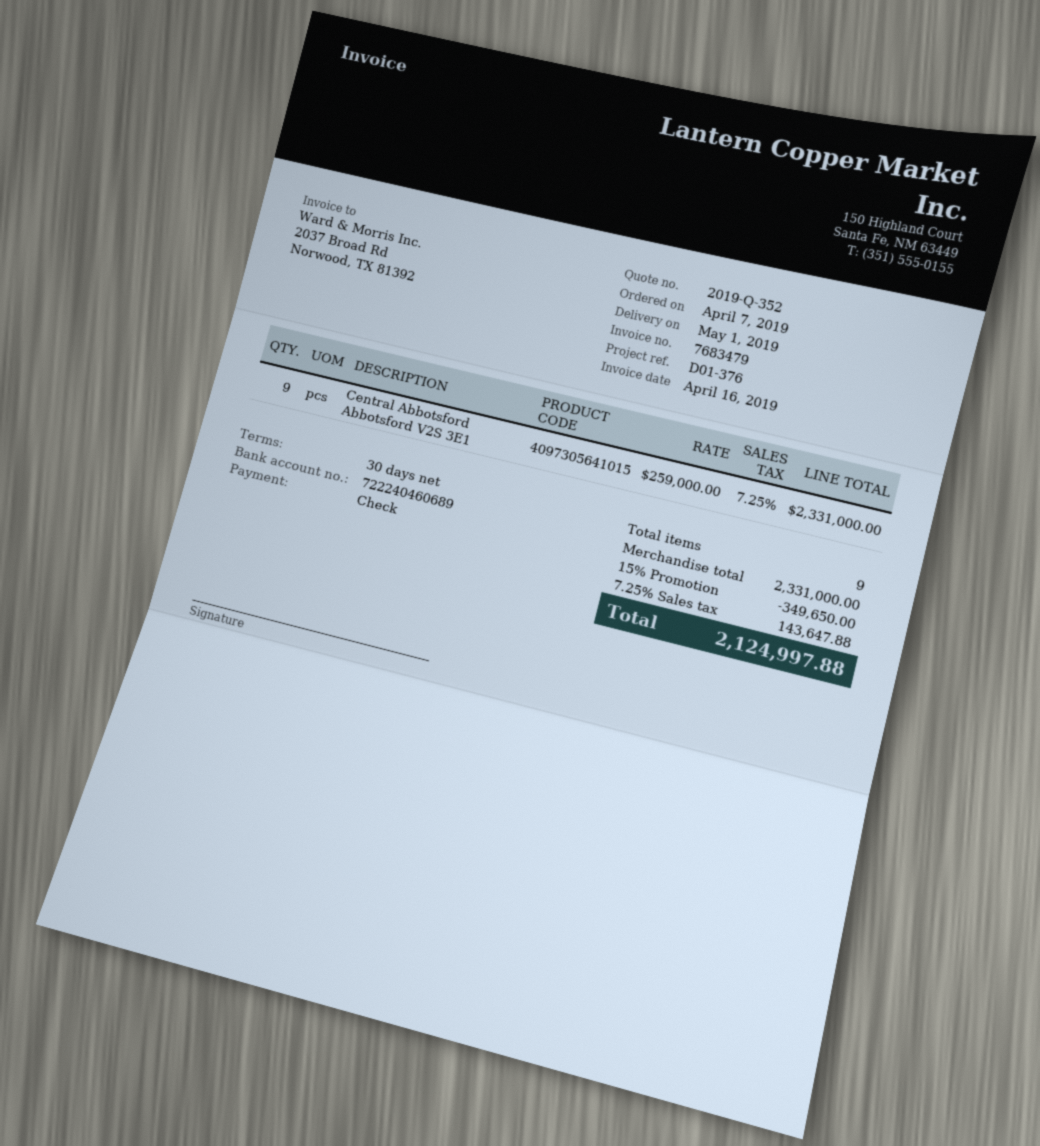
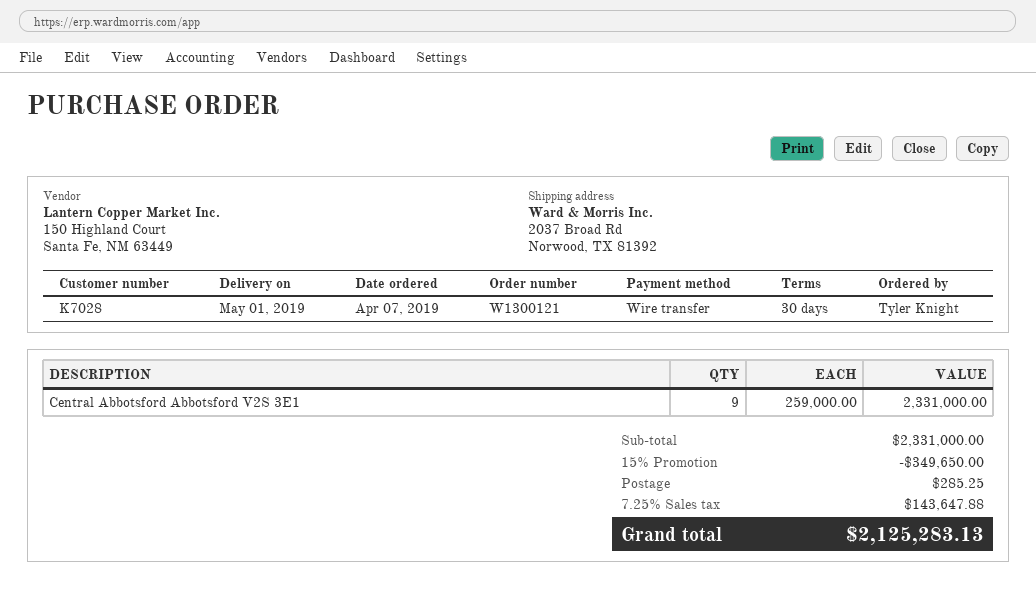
payment method: cheque -> bank transfer
shipping: none -> 285.25
total: 2124997.88 -> 2125283.13

